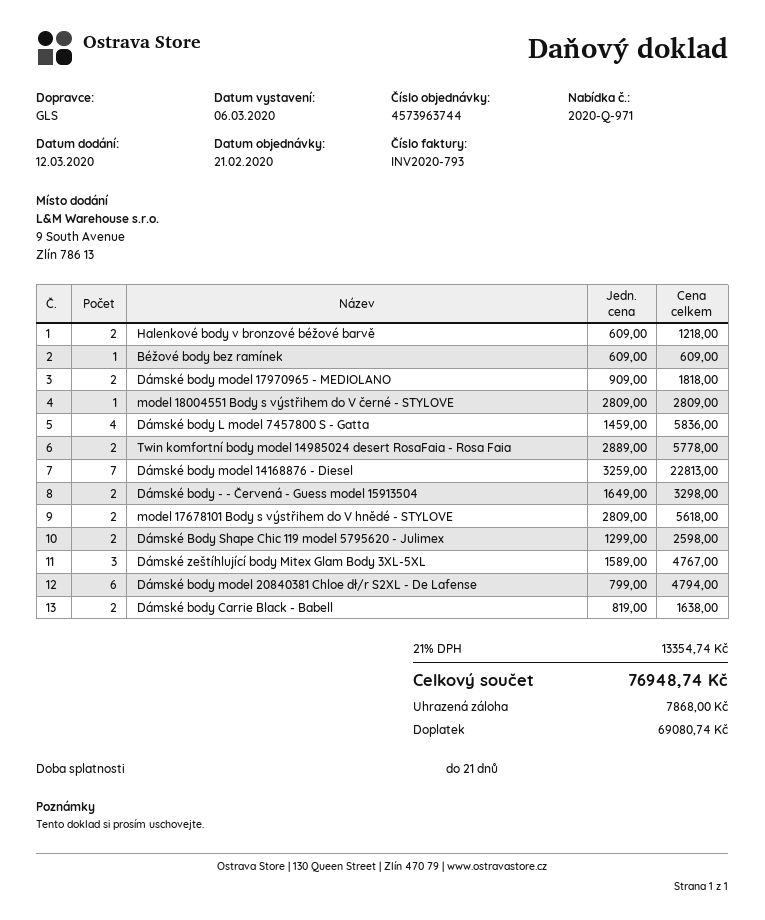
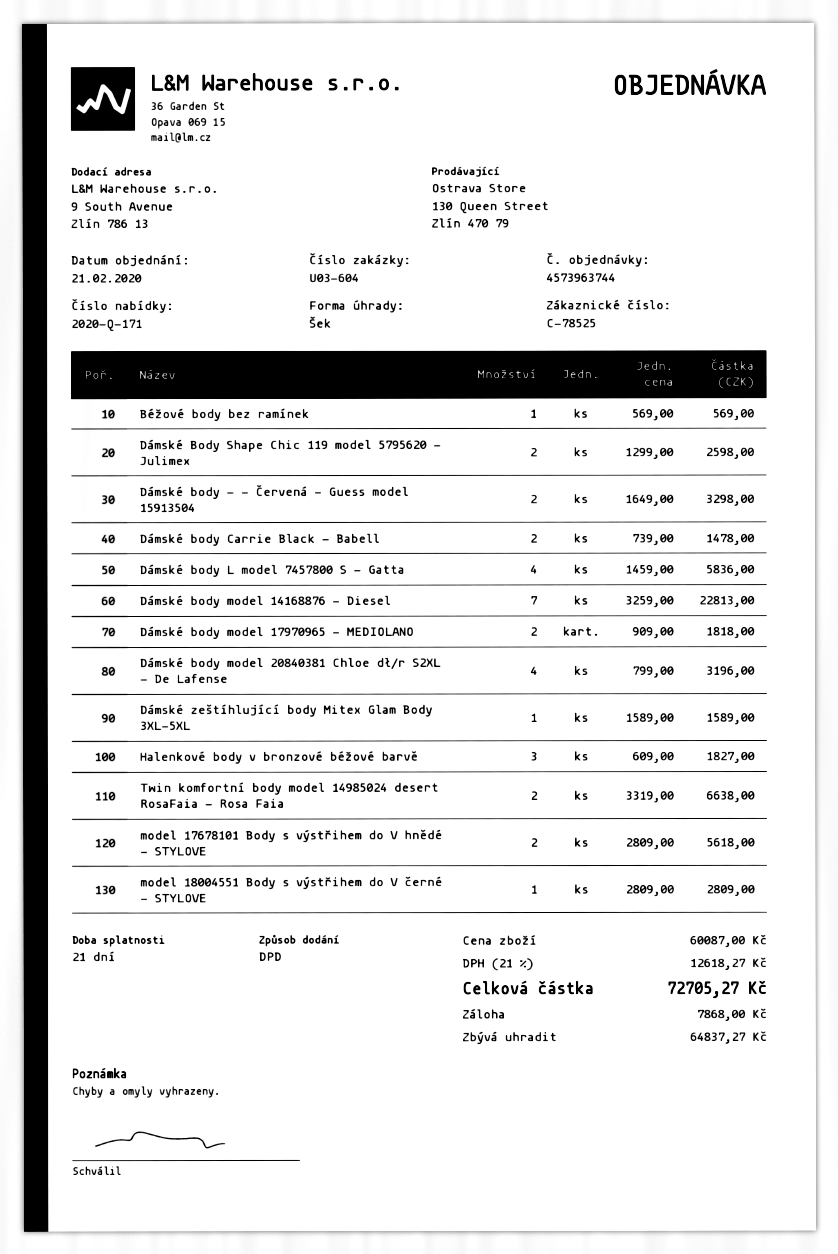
quote number: 2020-Q-971 -> 2020-Q-171
shipping method: GLS -> DPD
Halenkové body v bronzové béžové barvě: 2 x 609.00 = 1218.00 -> 3 x 609.00 = 1827.00
Béžové body bez ramínek: 1 x 609.00 = 609.00 -> 1 x 569.00 = 569.00
Twin komfortní body model 14985024 desert RosaFaia - Rosa Faia: 2 x 2889.00 = 5778.00 -> 2 x 3319.00 = 6638.00
Dámské zeštíhlující body Mitex Glam Body 3XL-5XL: 3 x 1589.00 = 4767.00 -> 1 x 1589.00 = 1589.00
Dámské body model 20840381 Chloe dł/r S2XL - De Lafense: 6 x 799.00 = 4794.00 -> 4 x 799.00 = 3196.00
Dámské body Carrie Black - Babell: 2 x 819.00 = 1638.00 -> 2 x 739.00 = 1478.00
tax: 21% = 13354.74 -> 21% = 12618.27
total: 76948.74 -> 72705.27
balance: 69080.74 -> 64837.27

